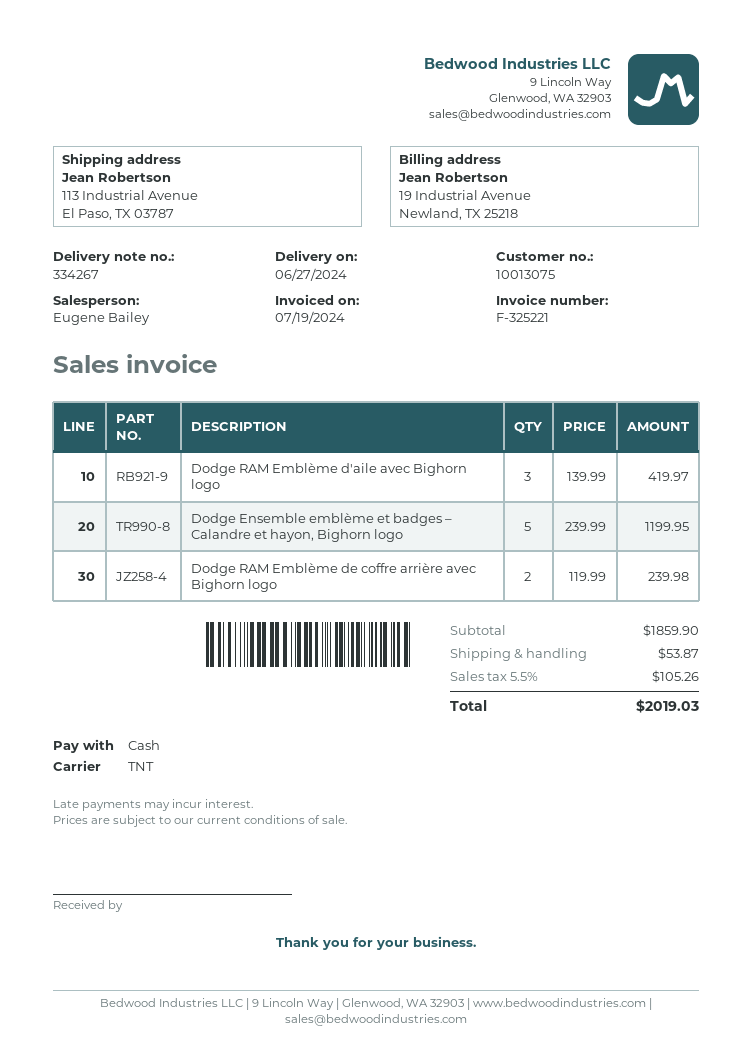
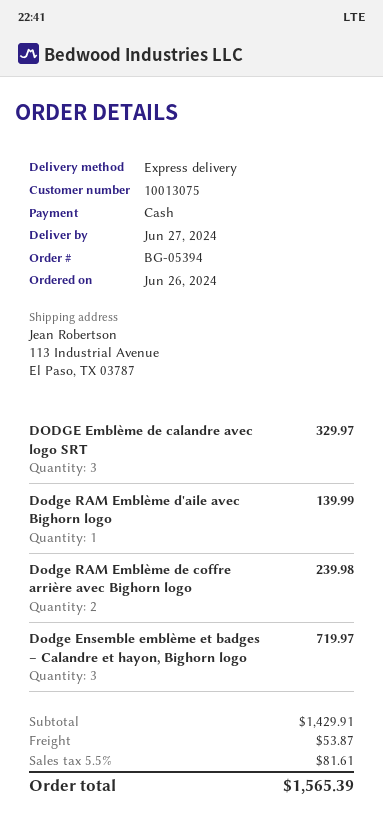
shipping method: TNT -> express
Dodge RAM Emblème d'aile avec Bighorn logo: 3 for 419.97 -> 1 for 139.99
Dodge Ensemble emblème et badges – Calandre et hayon, Bighorn logo: 5 for 1199.95 -> 3 for 719.97
DODGE Emblème de calandre avec logo SRT: none -> 3 for 329.97
subtotal: 1859.90 -> 1429.91
tax: 5.5% = 105.26 -> 5.5% = 81.61
total: 2019.03 -> 1565.39

